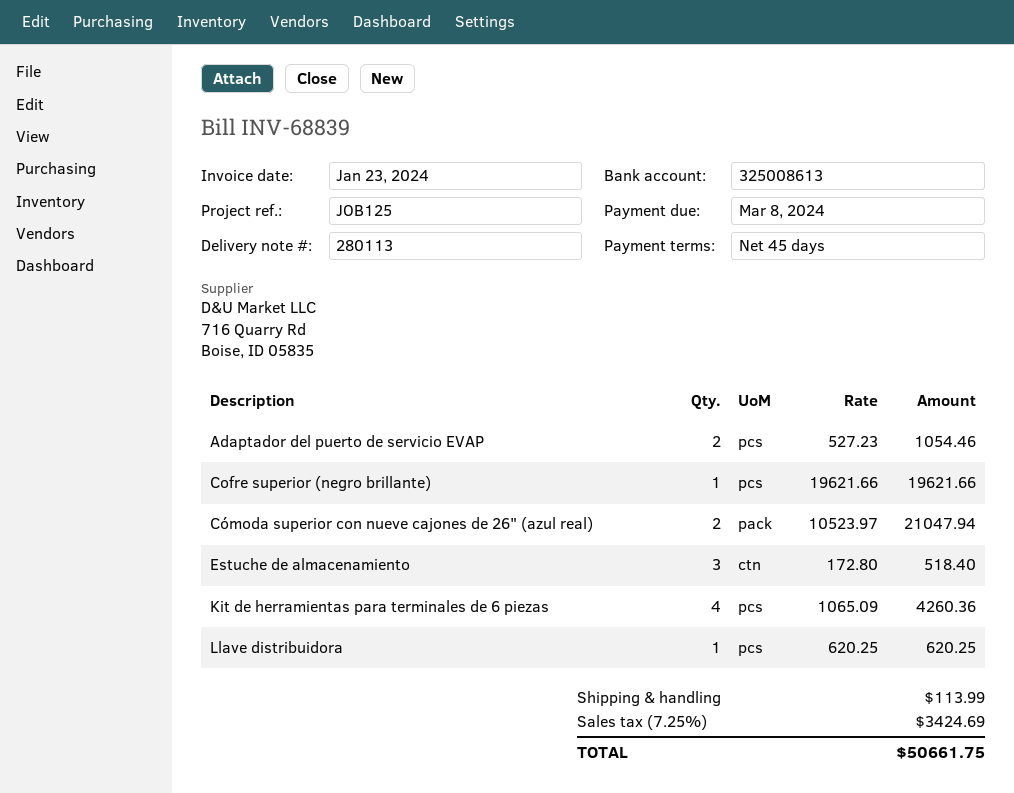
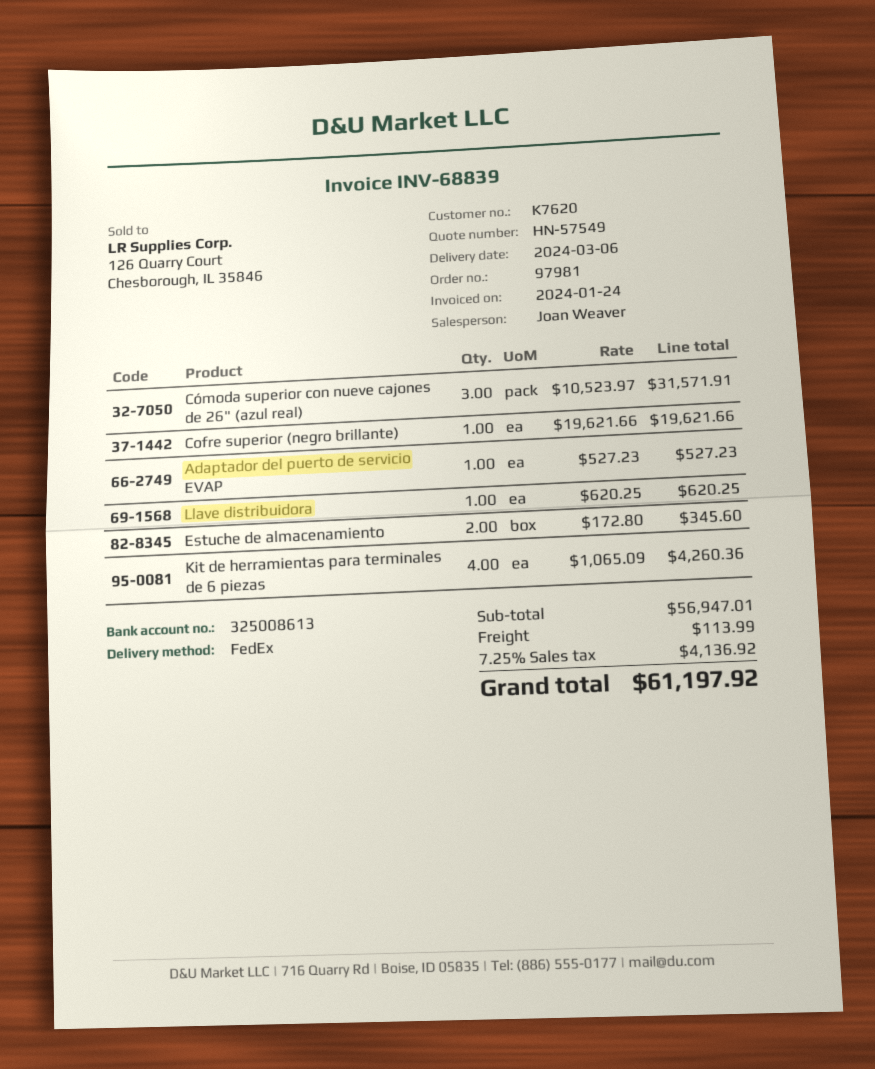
invoice date: 2024-01-23 -> 2024-01-24
Adaptador del puerto de servicio EVAP: 2 x 527.23 = 1054.46 -> 1 x 527.23 = 527.23
Cómoda superior con nueve cajones de 26" (azul real): 2 x 10523.97 = 21047.94 -> 3 x 10523.97 = 31571.91
Estuche de almacenamiento: 3 x 172.80 = 518.40 -> 2 x 172.80 = 345.60
tax: 7.25% = 3424.69 -> 7.25% = 4136.92
total: 50661.75 -> 61197.92

